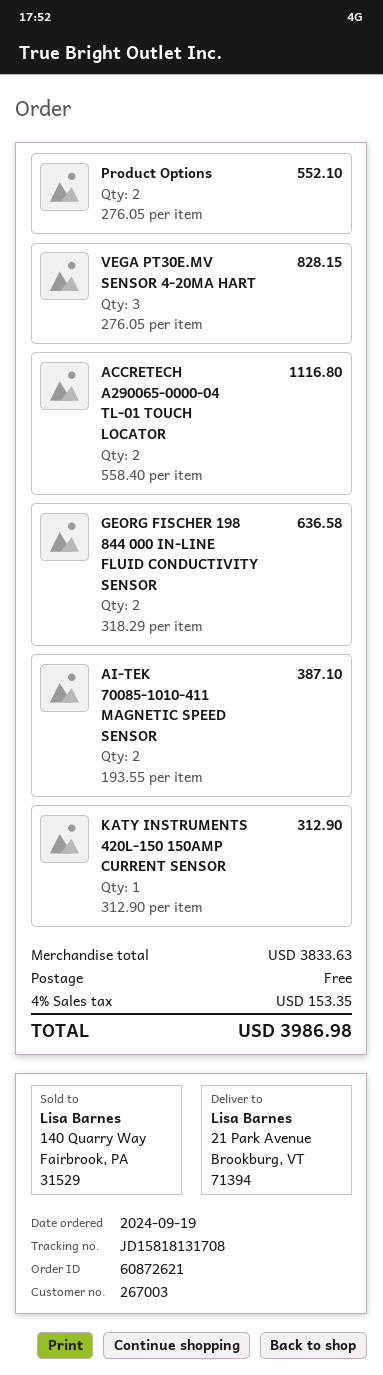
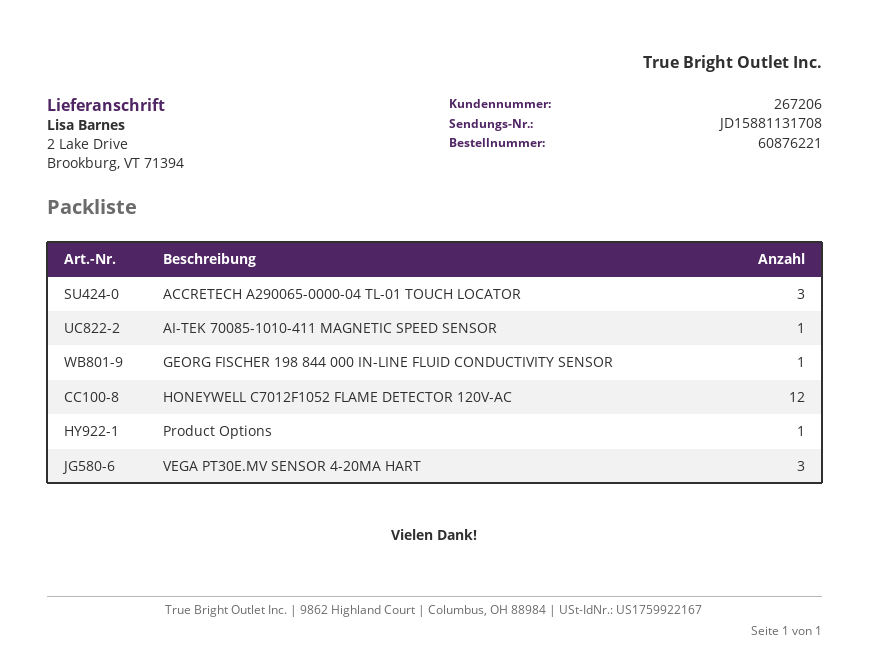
order number: 60872621 -> 60876221
customer number: 267003 -> 267206
tracking number: JD15818131708 -> JD15881131708
ship to: 21 Park Avenue, Brookburg, VT 71394 -> 2 Lake Drive, Brookburg, VT 71394
Product Options: 2 -> 1
ACCRETECH A290065-0000-04 TL-01 TOUCH LOCATOR: 2 -> 3
GEORG FISCHER 198 844 000 IN-LINE FLUID CONDUCTIVITY SENSOR: 2 -> 1
AI-TEK 70085-1010-411 MAGNETIC SPEED SENSOR: 2 -> 1
KATY INSTRUMENTS 420L-150 150AMP CURRENT SENSOR: 1 -> none
HONEYWELL C7012F1052 FLAME DETECTOR 120V-AC: none -> 12

